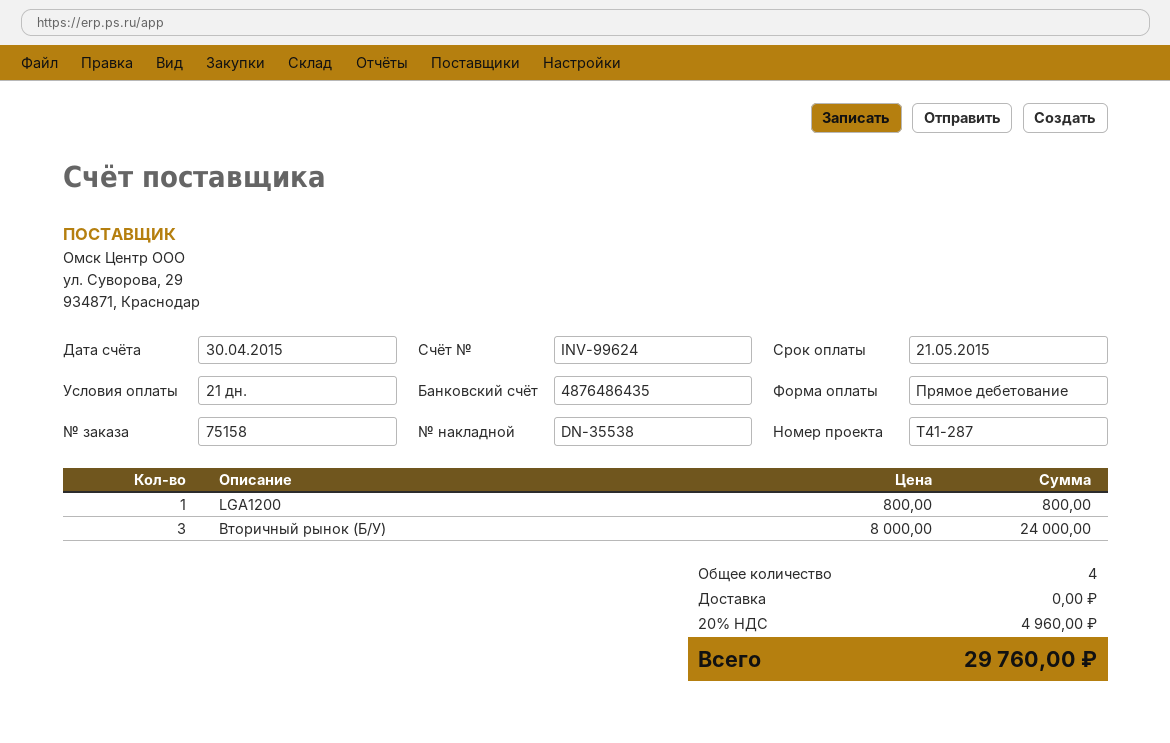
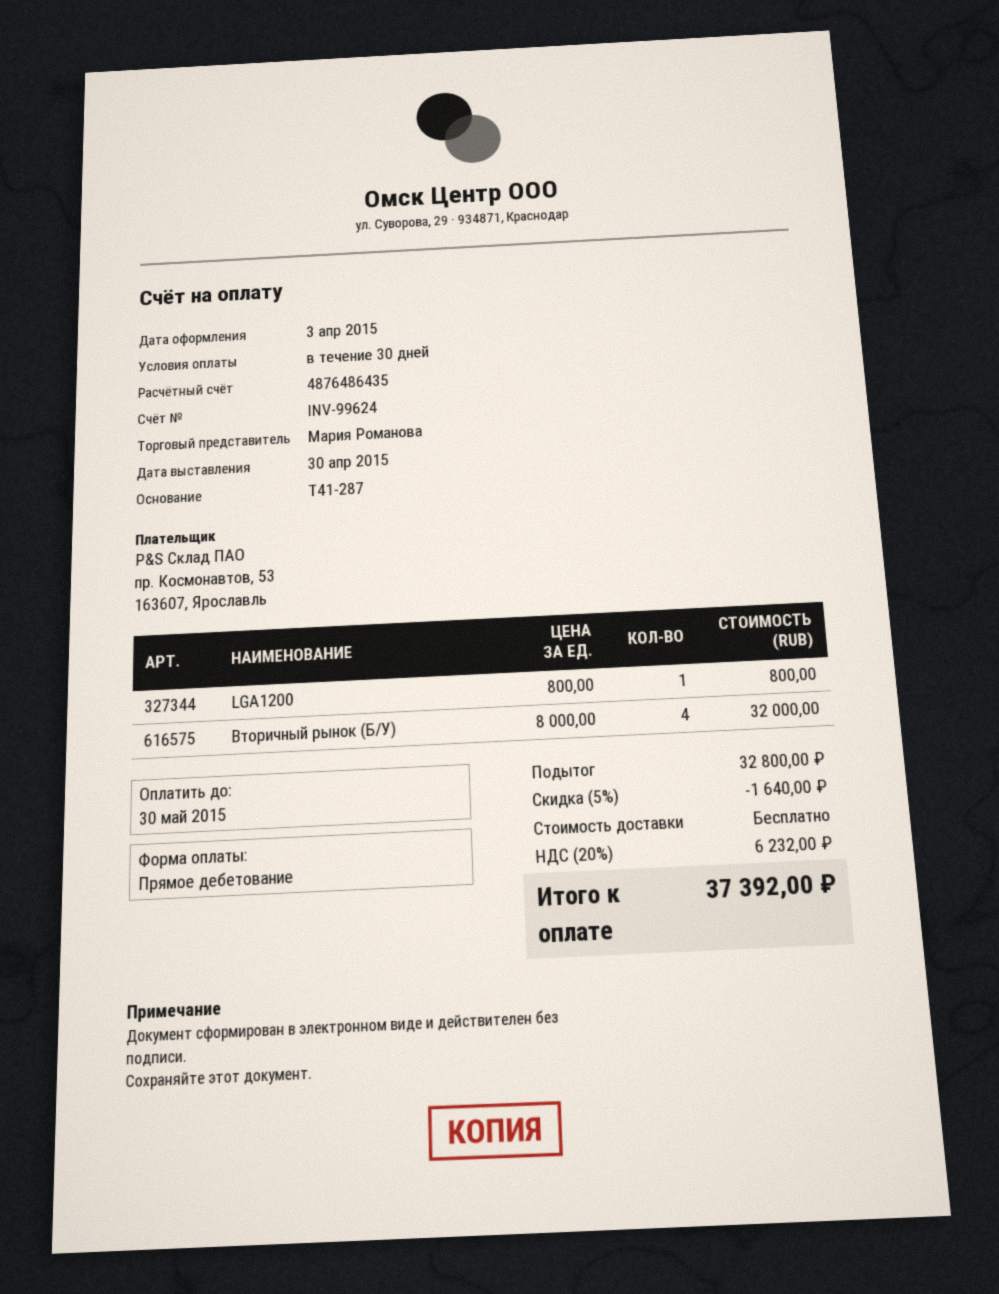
payment terms: 21 days -> 30 days
due date: 2015-05-21 -> 2015-05-30
Вторичный рынок (Б/У): 3 x 8000.00 = 24000.00 -> 4 x 8000.00 = 32000.00
discount: none -> 5% = 1640.00
tax: 20% = 4960.00 -> 20% = 6232.00
total: 29760.00 -> 37392.00

